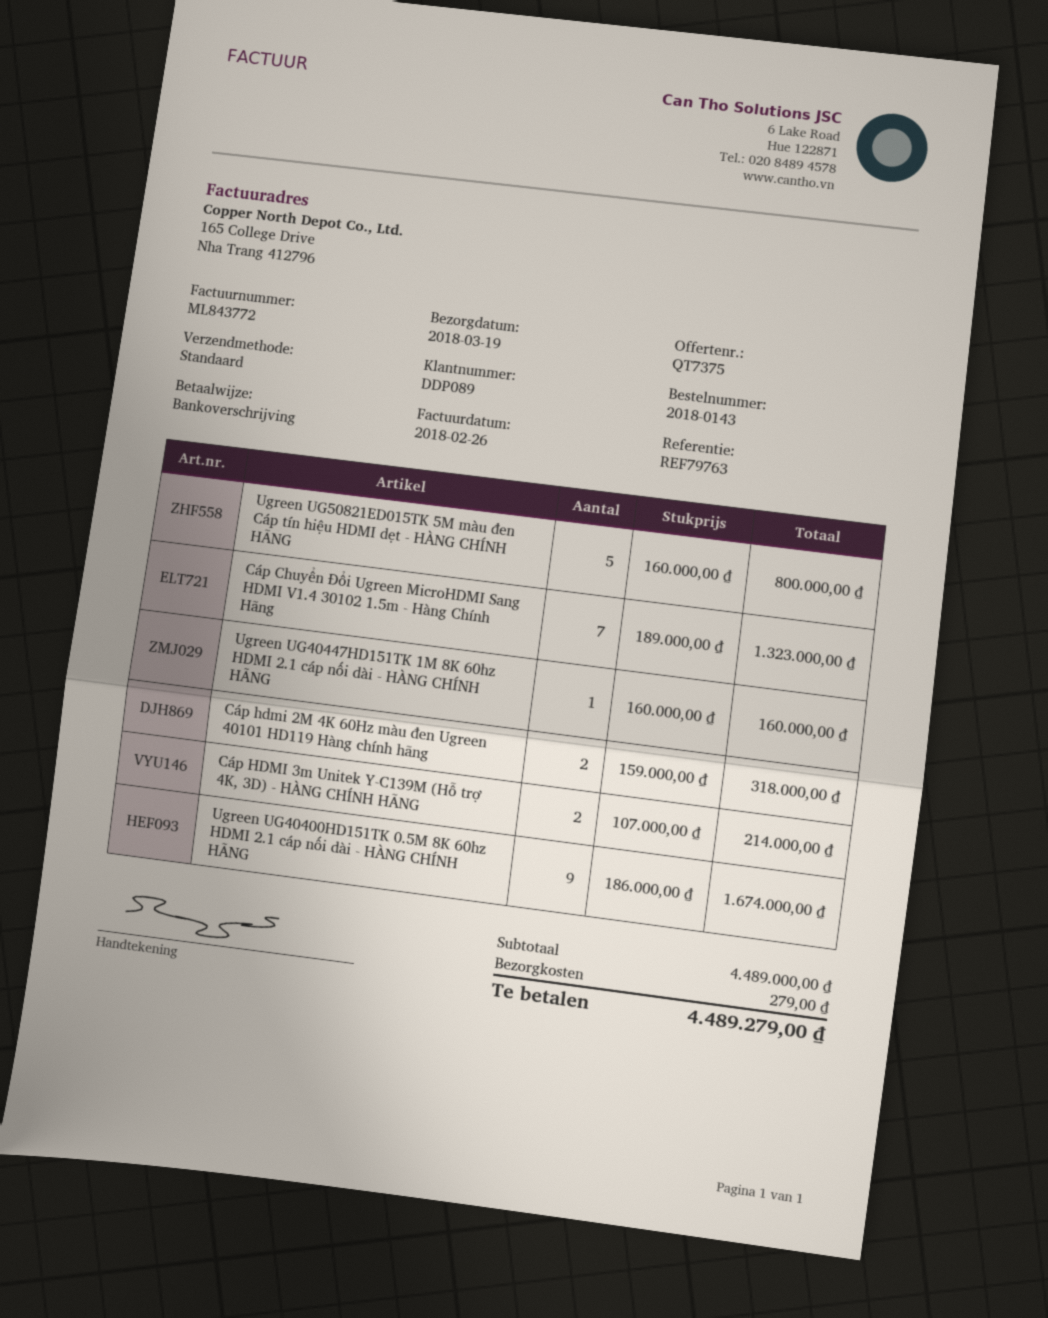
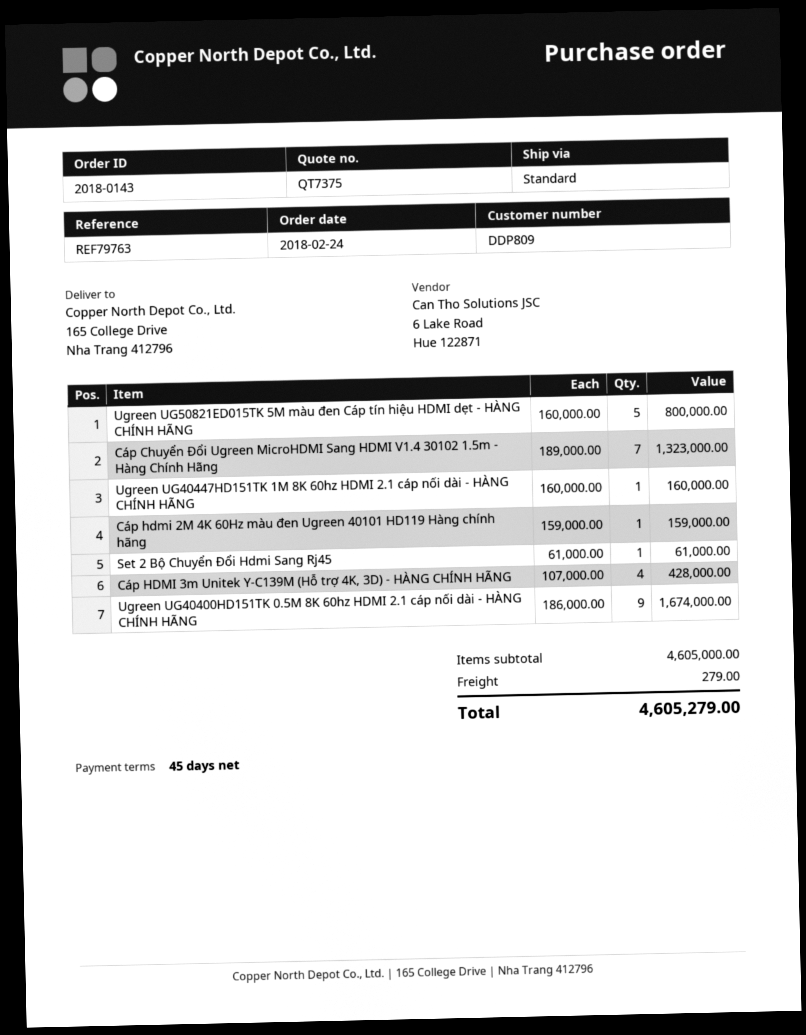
customer number: DDP089 -> DDP809
Cáp hdmi 2M 4K 60Hz màu đen Ugreen 40101 HD119 Hàng chính hãng: 2 x 159000.00 = 318000.00 -> 1 x 159000.00 = 159000.00
Cáp HDMI 3m Unitek Y-C139M (Hỗ trợ 4K, 3D) - HÀNG CHÍNH HÃNG: 2 x 107000.00 = 214000.00 -> 4 x 107000.00 = 428000.00
Set 2 Bộ Chuyển Đổi Hdmi Sang Rj45: none -> 1 x 61000.00 = 61000.00
subtotal: 4489000.00 -> 4605000.00
total: 4489279.00 -> 4605279.00

